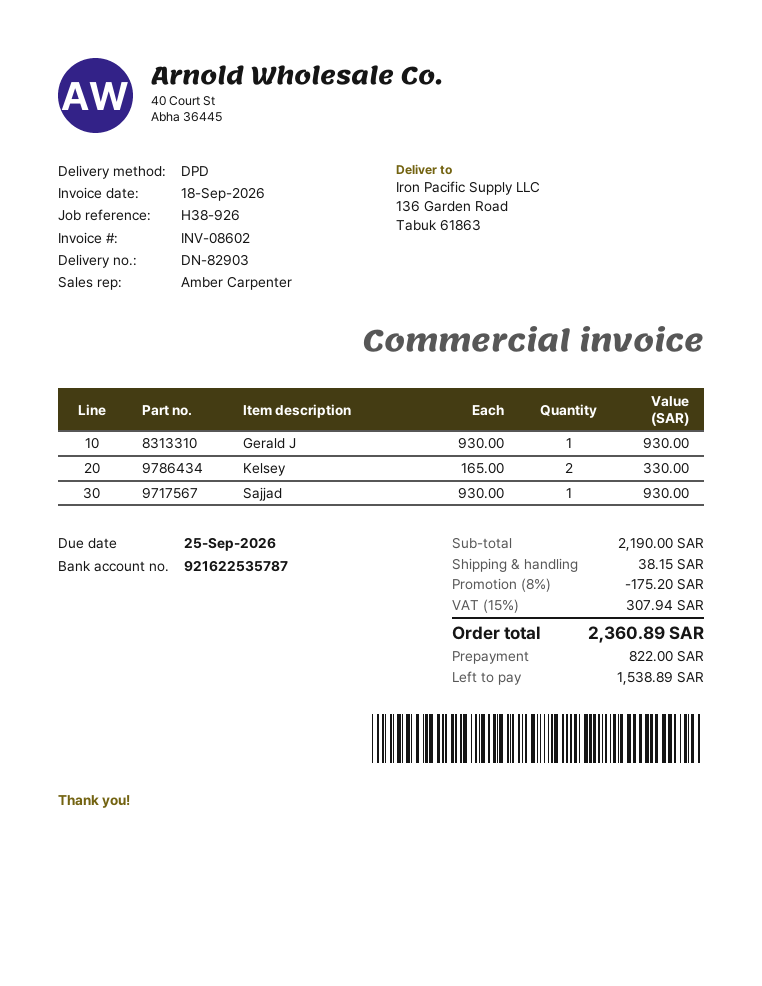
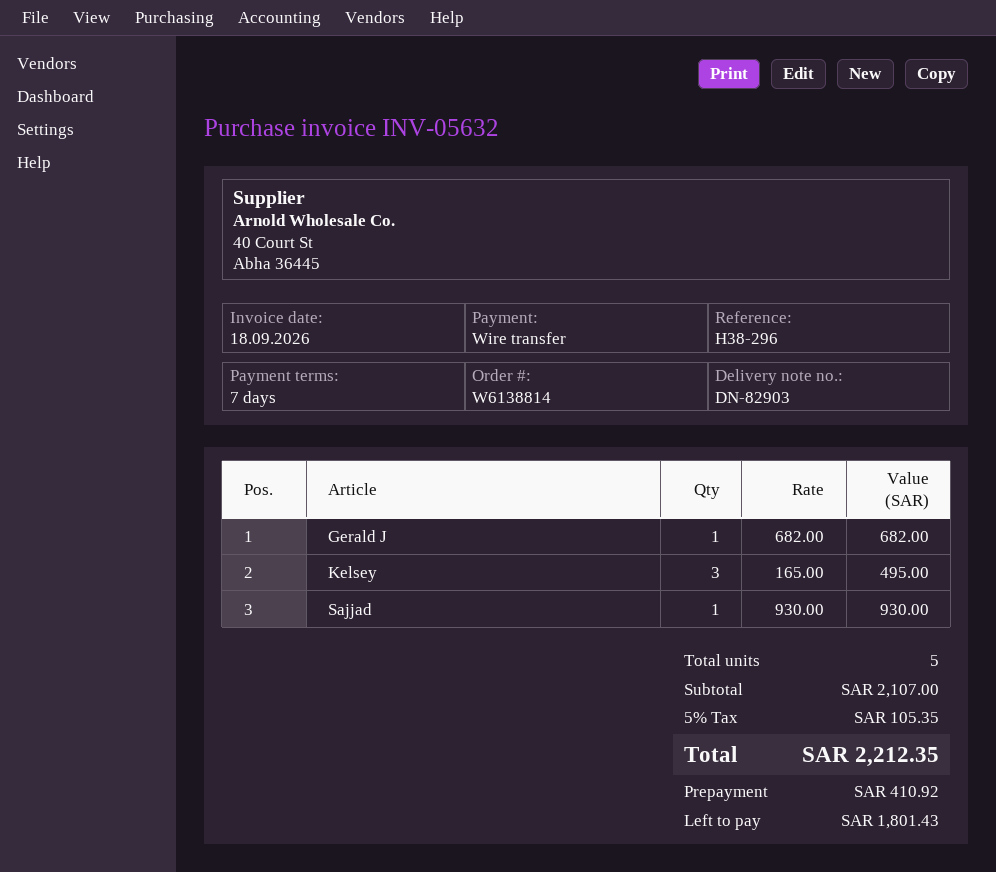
invoice number: INV-08602 -> INV-05632
reference: H38-926 -> H38-296
Gerald J: 1 x 930.00 = 930.00 -> 1 x 682.00 = 682.00
Kelsey: 2 x 165.00 = 330.00 -> 3 x 165.00 = 495.00
subtotal: 2190.00 -> 2107.00
discount: 8% = 175.20 -> none
shipping: 38.15 -> none
tax: 15% = 307.94 -> 5% = 105.35
total: 2360.89 -> 2212.35
deposit: 822.00 -> 410.92
balance: 1538.89 -> 1801.43

